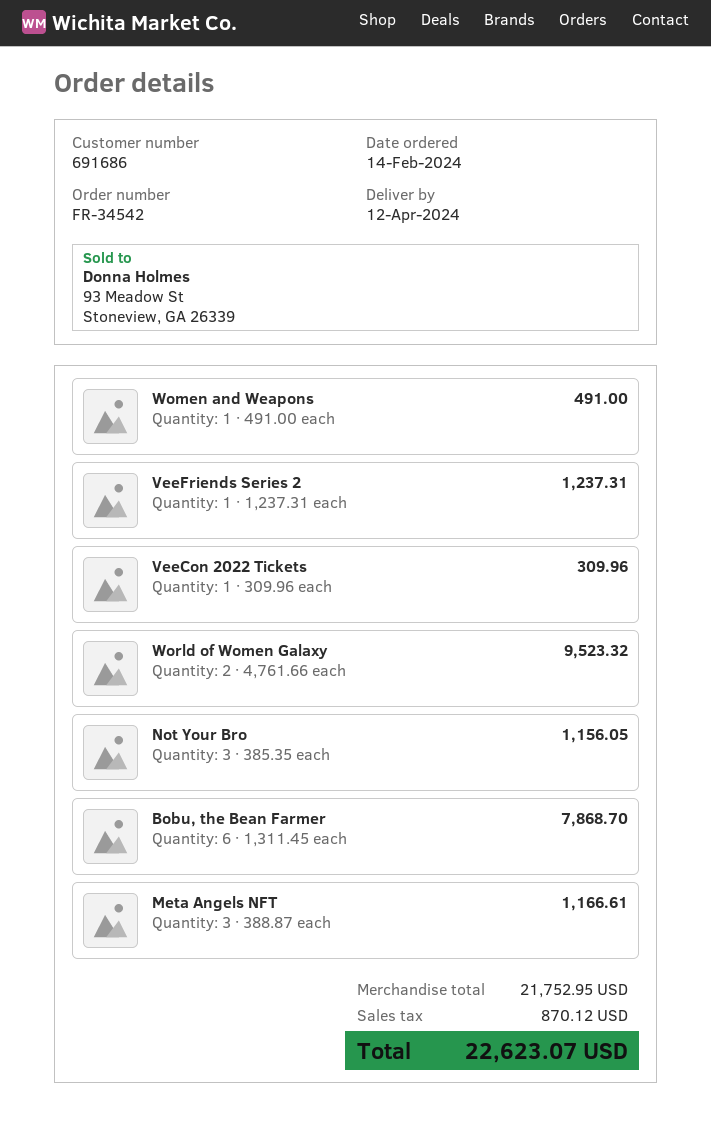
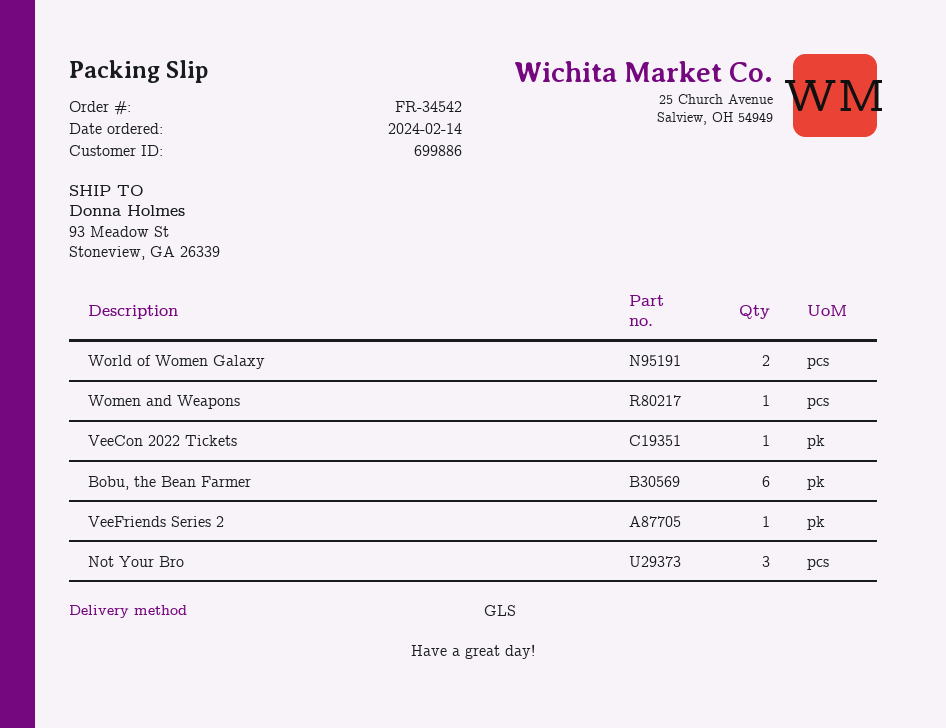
customer number: 691686 -> 699886
Meta Angels NFT: 3 -> none

